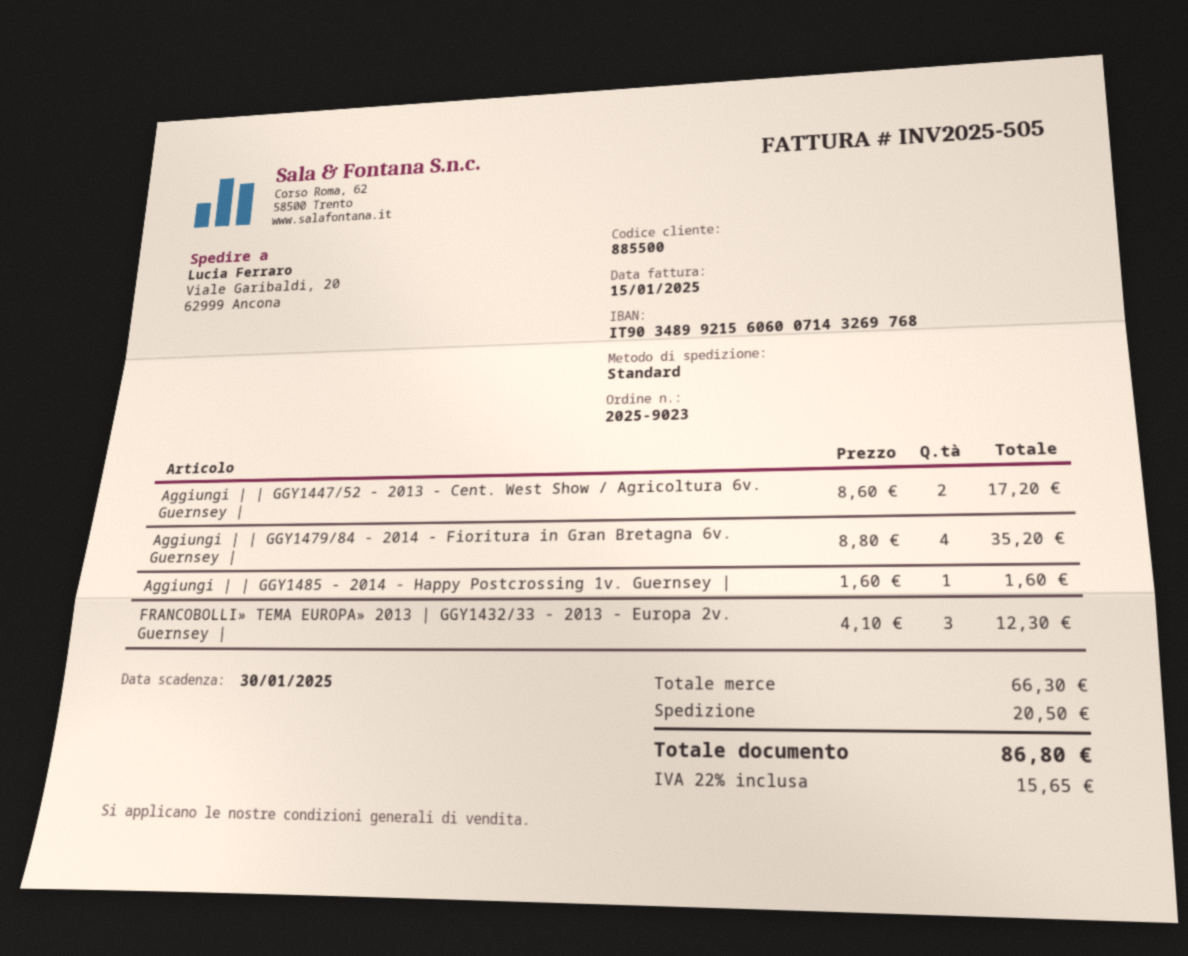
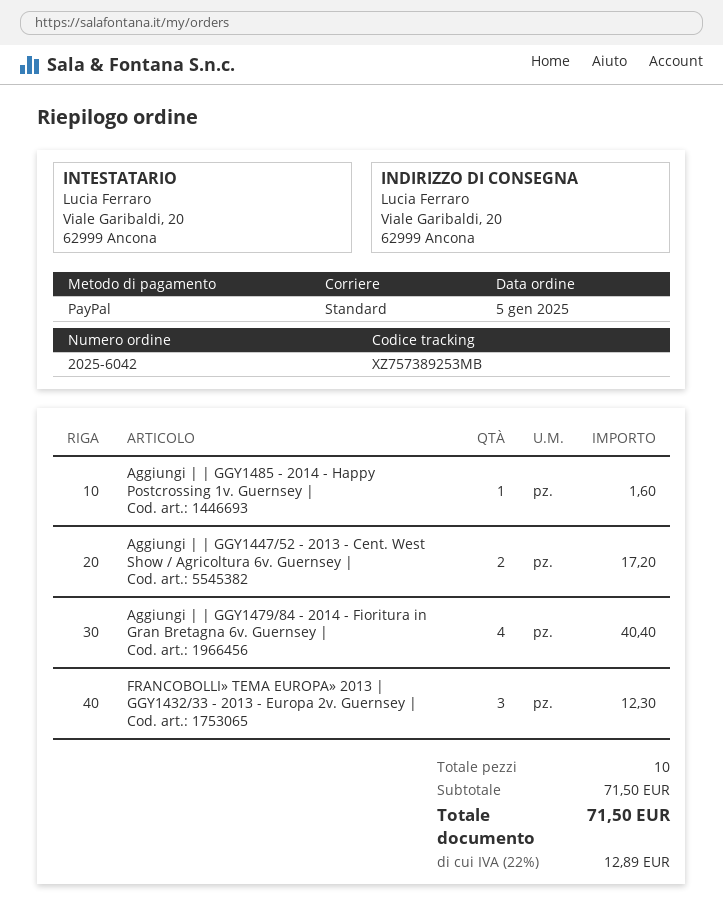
order number: 2025-9023 -> 2025-6042
Aggiungi | | GGY1479/84 - 2014 - Fioritura in Gran Bretagna 6v. Guernsey |: 4 for 35.20 -> 4 for 40.40
subtotal: 66.30 -> 71.50
shipping: 20.50 -> none
tax: 22% = 15.65 -> 22% = 12.89
total: 86.80 -> 71.50

